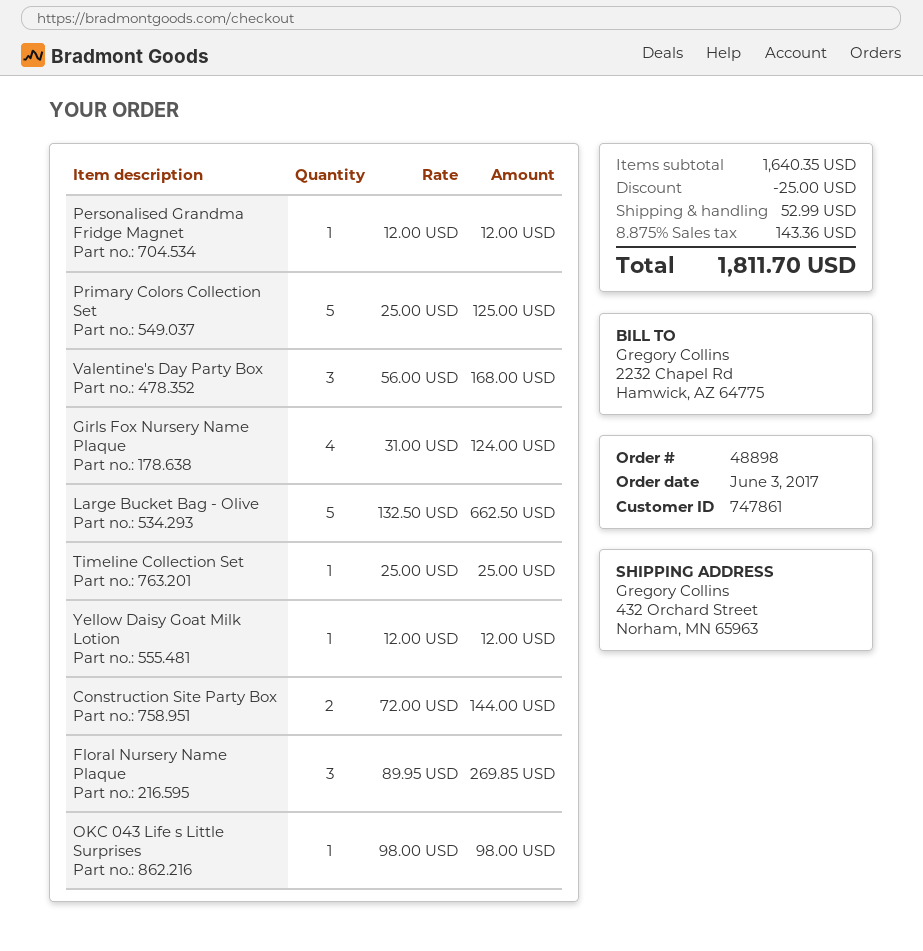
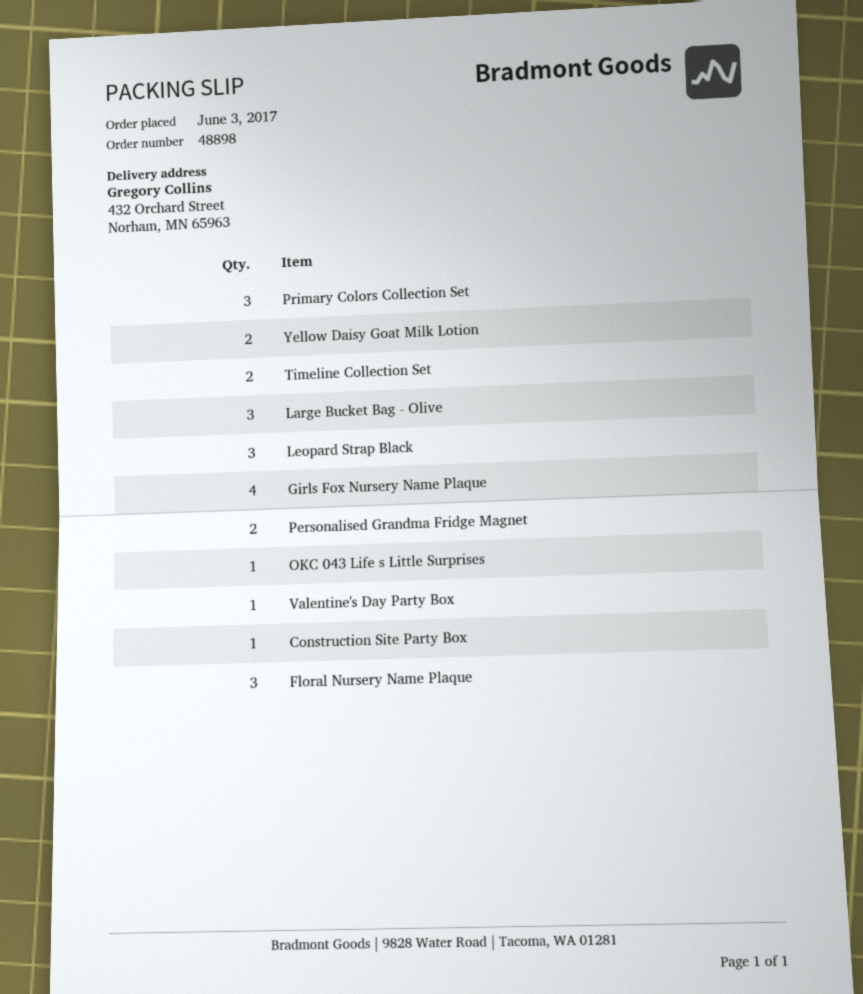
Personalised Grandma Fridge Magnet: 1 -> 2
Primary Colors Collection Set: 5 -> 3
Valentine's Day Party Box: 3 -> 1
Large Bucket Bag - Olive: 5 -> 3
Timeline Collection Set: 1 -> 2
Yellow Daisy Goat Milk Lotion: 1 -> 2
Construction Site Party Box: 2 -> 1
Leopard Strap Black: none -> 3

